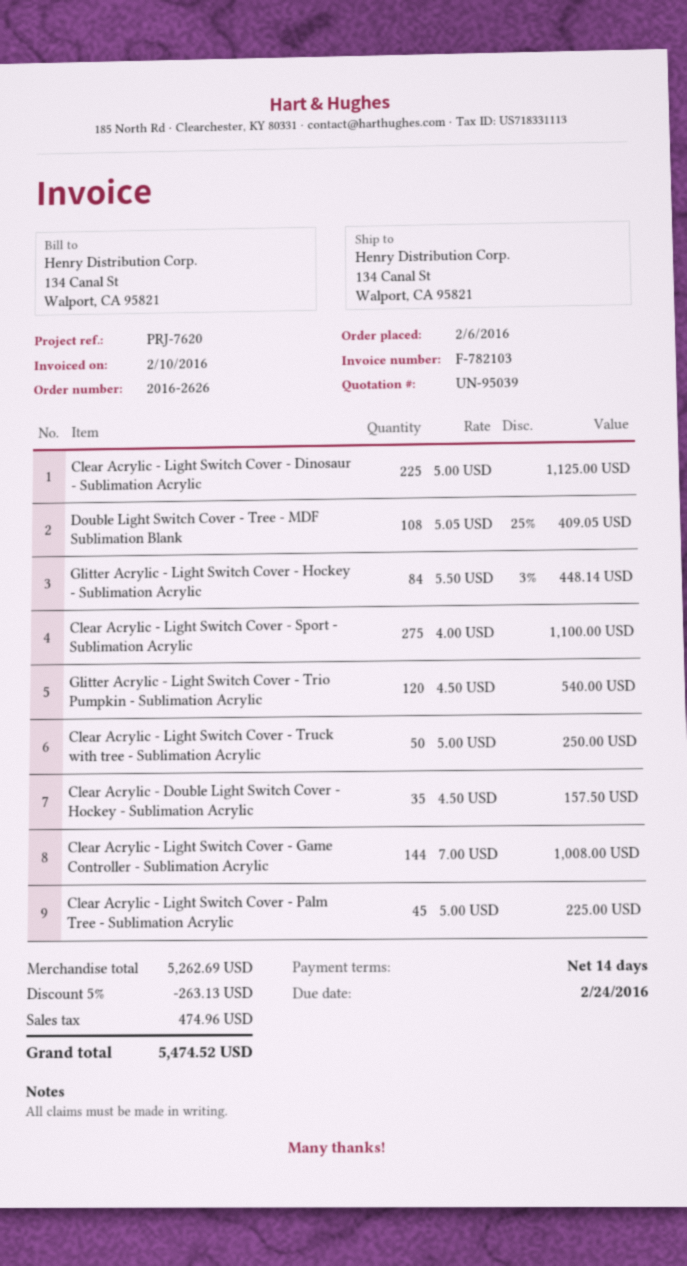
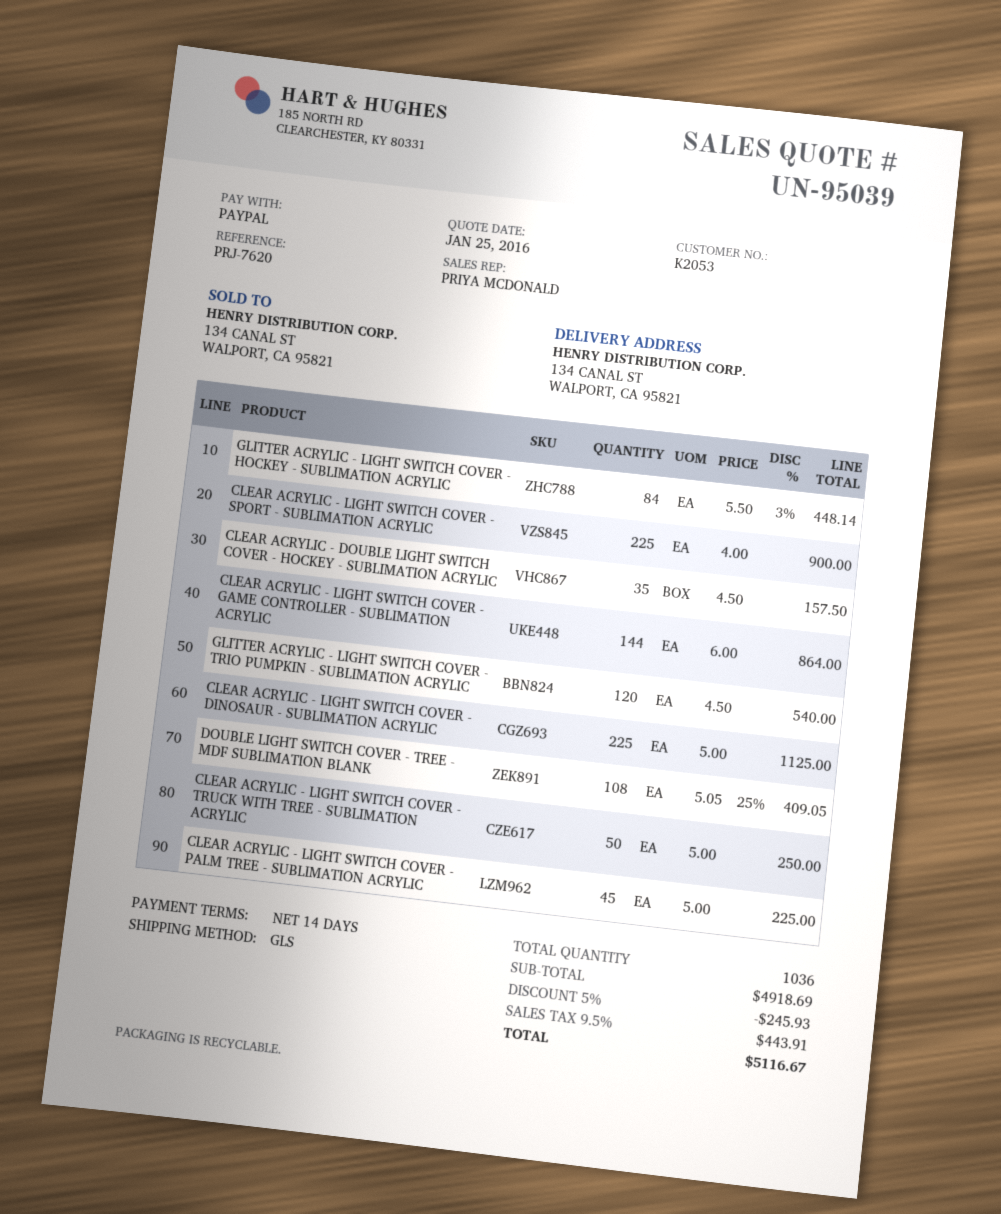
Clear Acrylic - Light Switch Cover - Sport - Sublimation Acrylic: 275 x 4.00 = 1100.00 -> 225 x 4.00 = 900.00
Clear Acrylic - Light Switch Cover - Game Controller - Sublimation Acrylic: 144 x 7.00 = 1008.00 -> 144 x 6.00 = 864.00
subtotal: 5262.69 -> 4918.69
discount: 5% = 263.13 -> 5% = 245.93
tax: 474.96 -> 443.91
total: 5474.52 -> 5116.67

